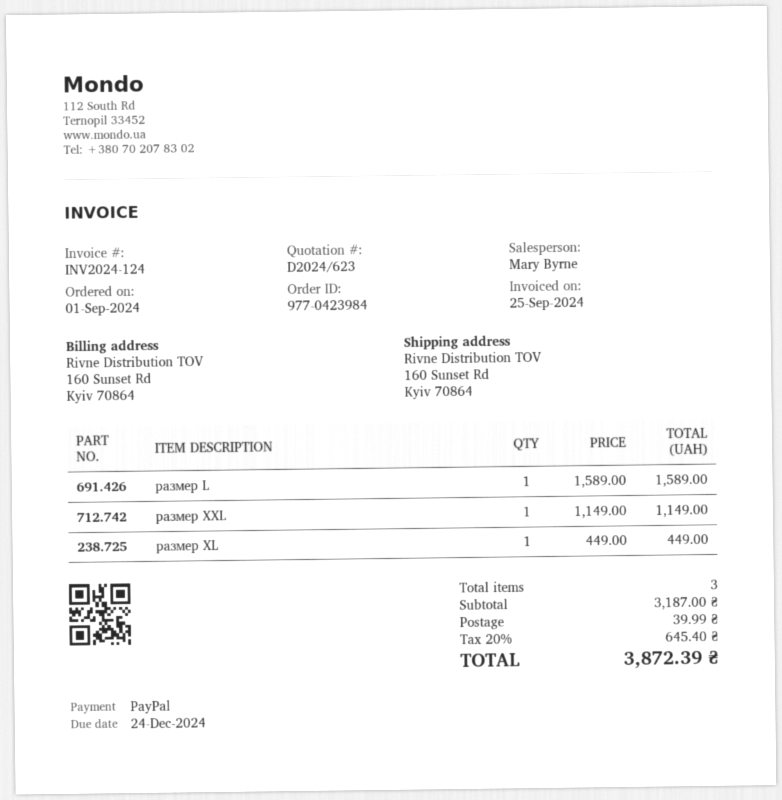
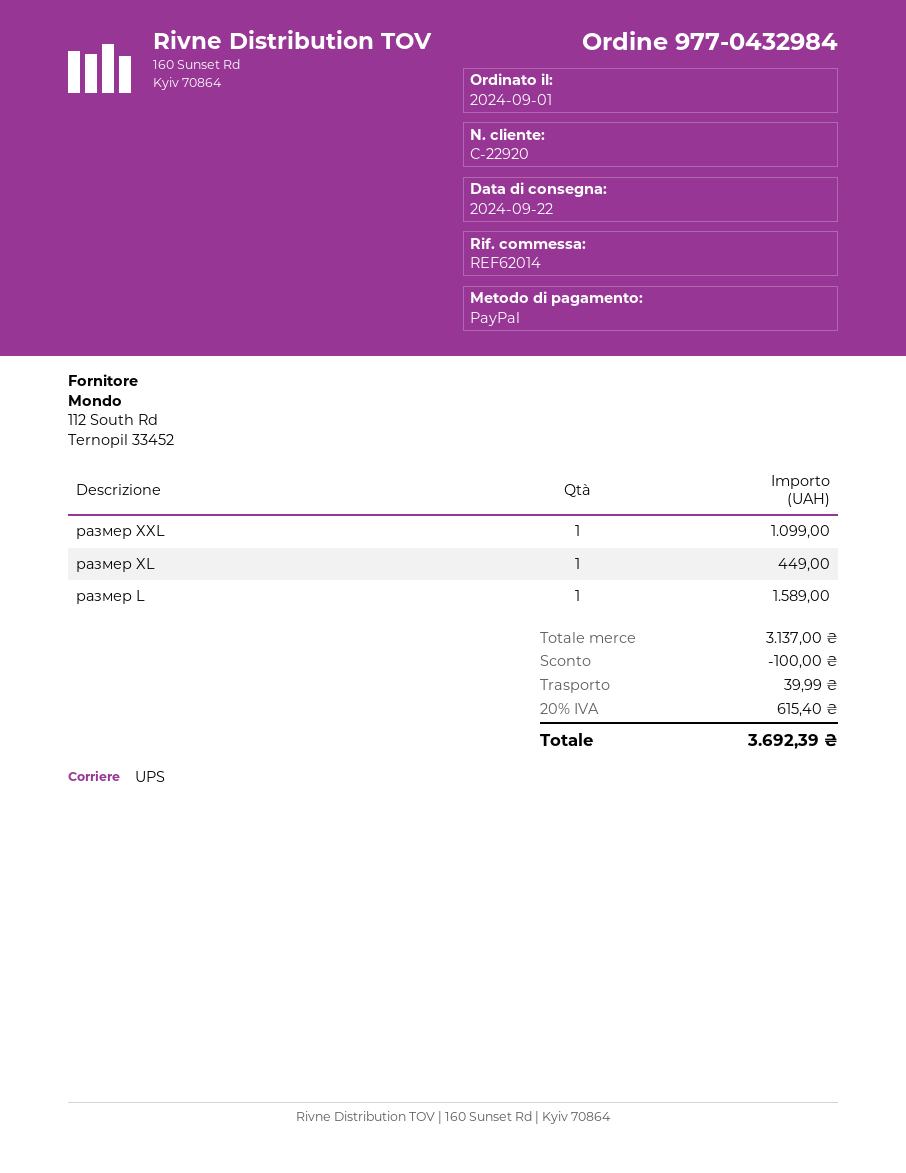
order number: 977-0423984 -> 977-0432984
размер XXL: 1 for 1149.00 -> 1 for 1099.00
subtotal: 3187.00 -> 3137.00
discount: none -> 100.00
tax: 20% = 645.40 -> 20% = 615.40
total: 3872.39 -> 3692.39

